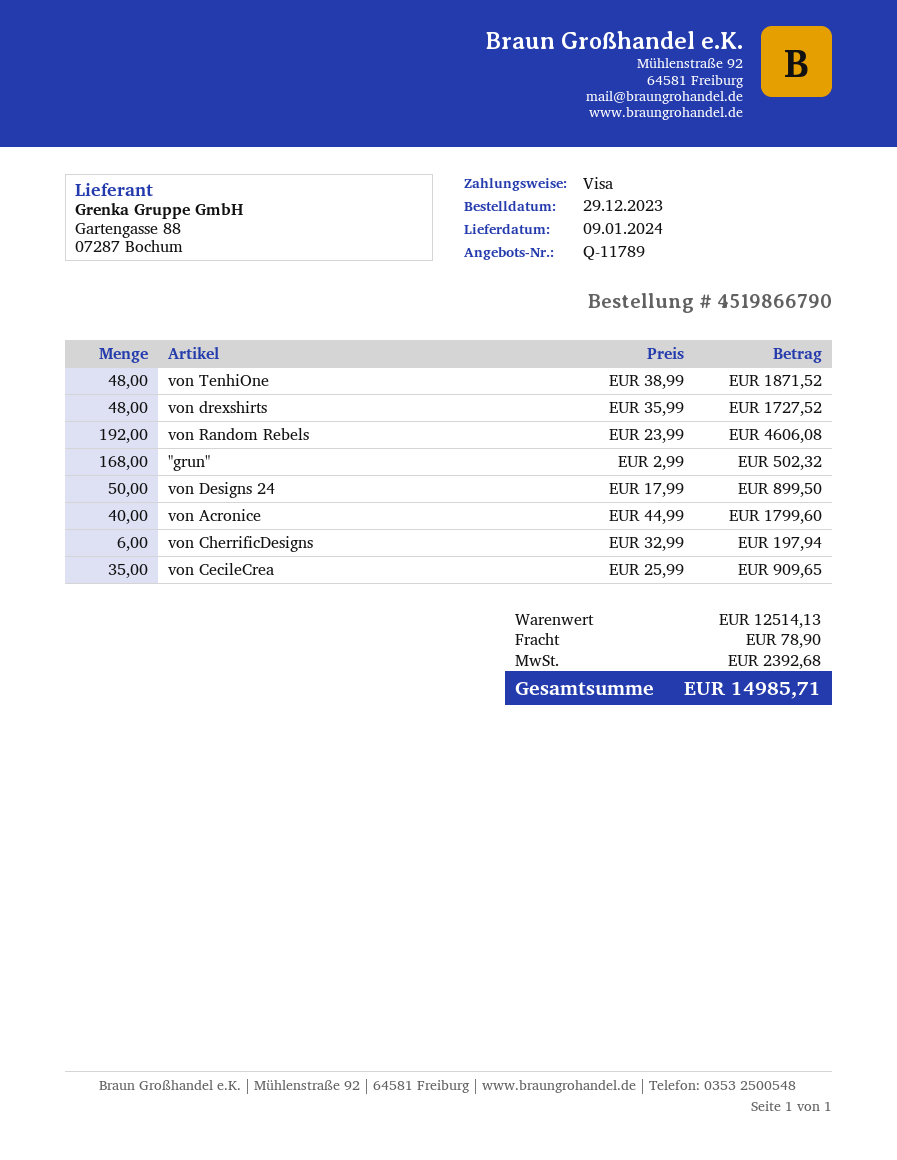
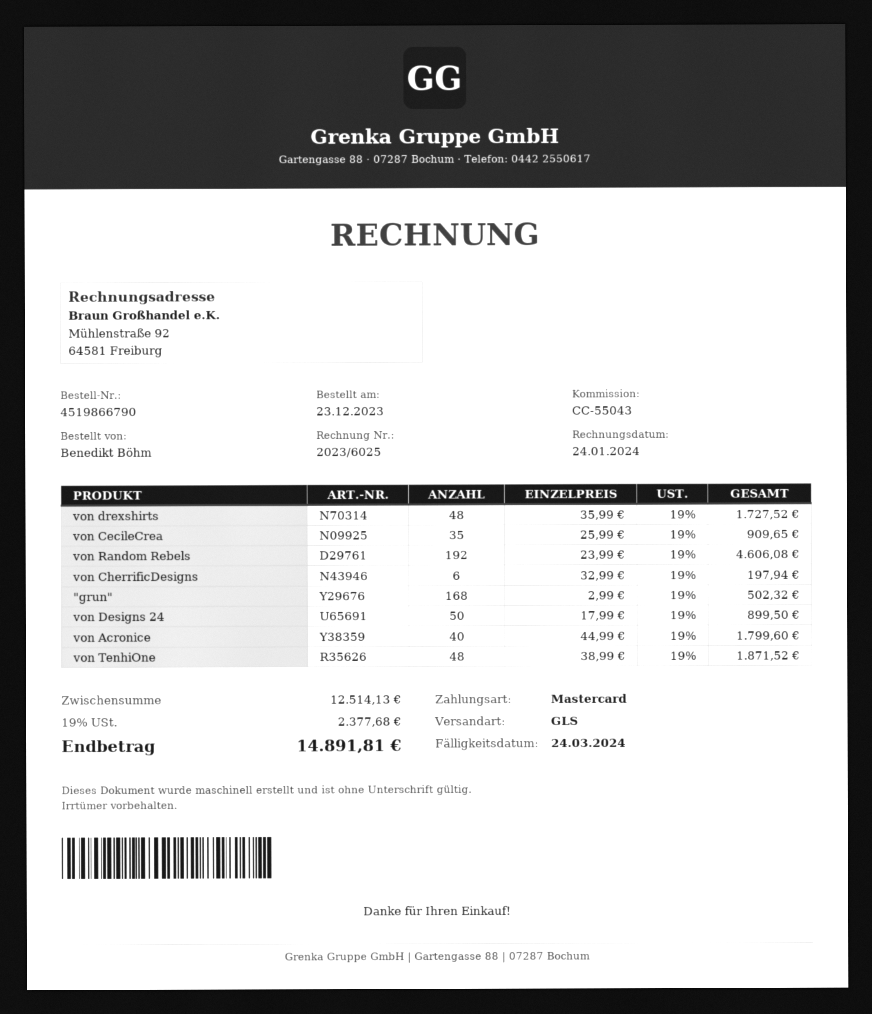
order date: 2023-12-29 -> 2023-12-23
payment method: Visa -> Mastercard
shipping: 78.90 -> none
tax: 2392.68 -> 2377.68
total: 14985.71 -> 14891.81

